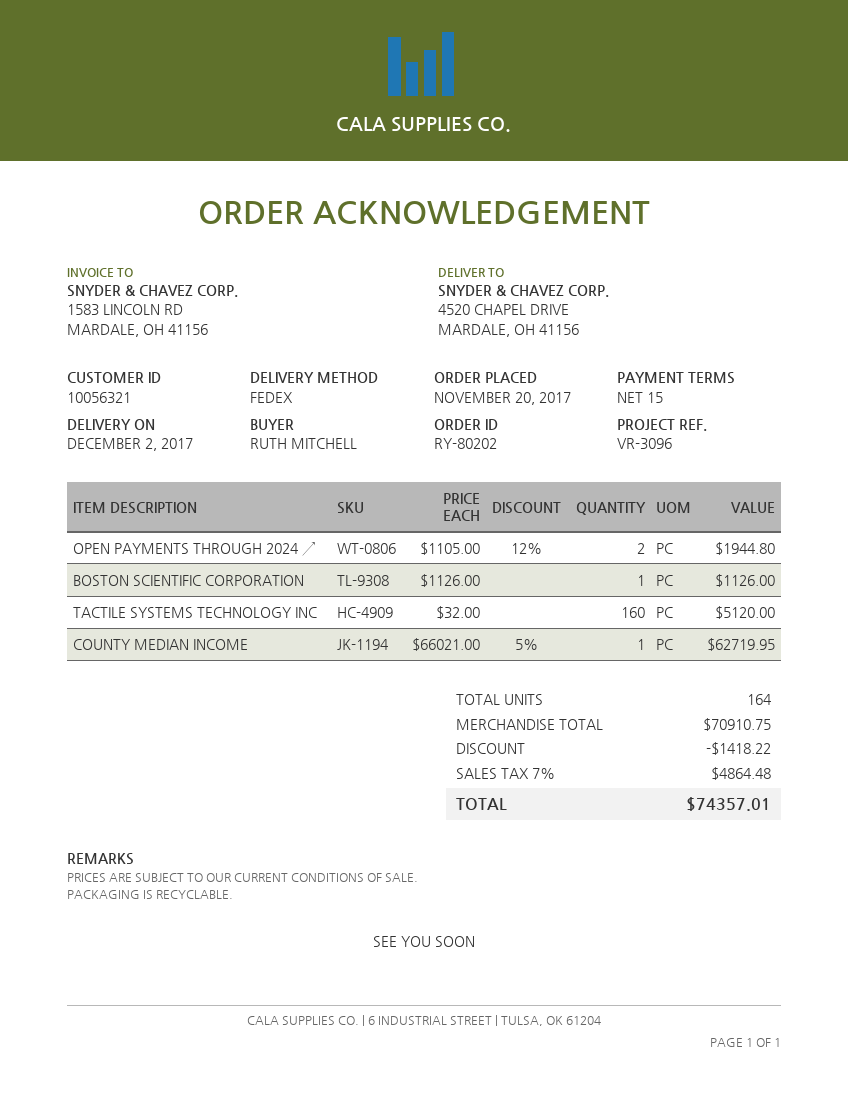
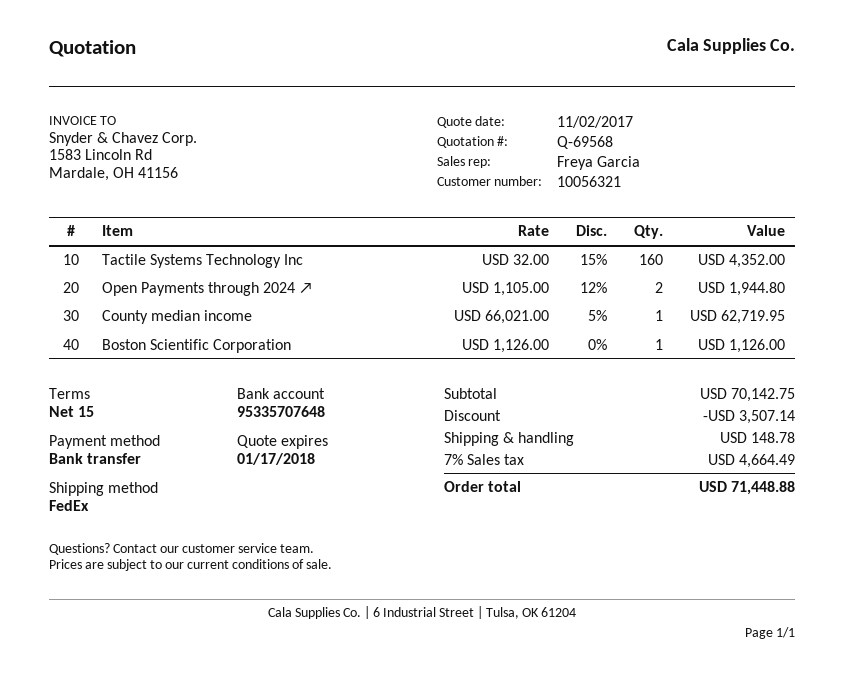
TACTILE SYSTEMS TECHNOLOGY INC: 160 x 32.00 = 5120.00 -> 160 x 32.00 - 15% = 4352.00
subtotal: 70910.75 -> 70142.75
discount: 1418.22 -> 3507.14
shipping: none -> 148.78
tax: 7% = 4864.48 -> 7% = 4664.49
total: 74357.01 -> 71448.88

